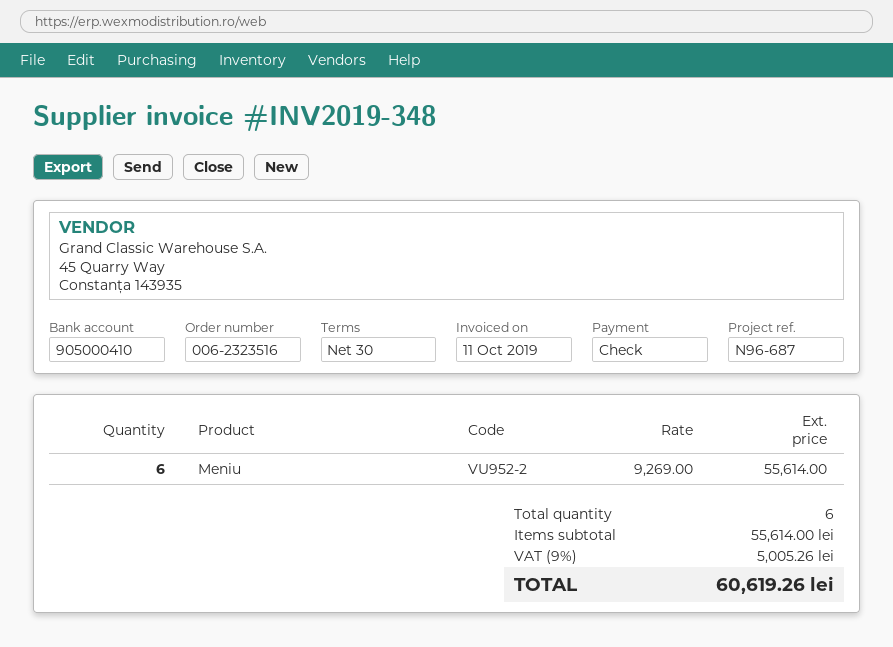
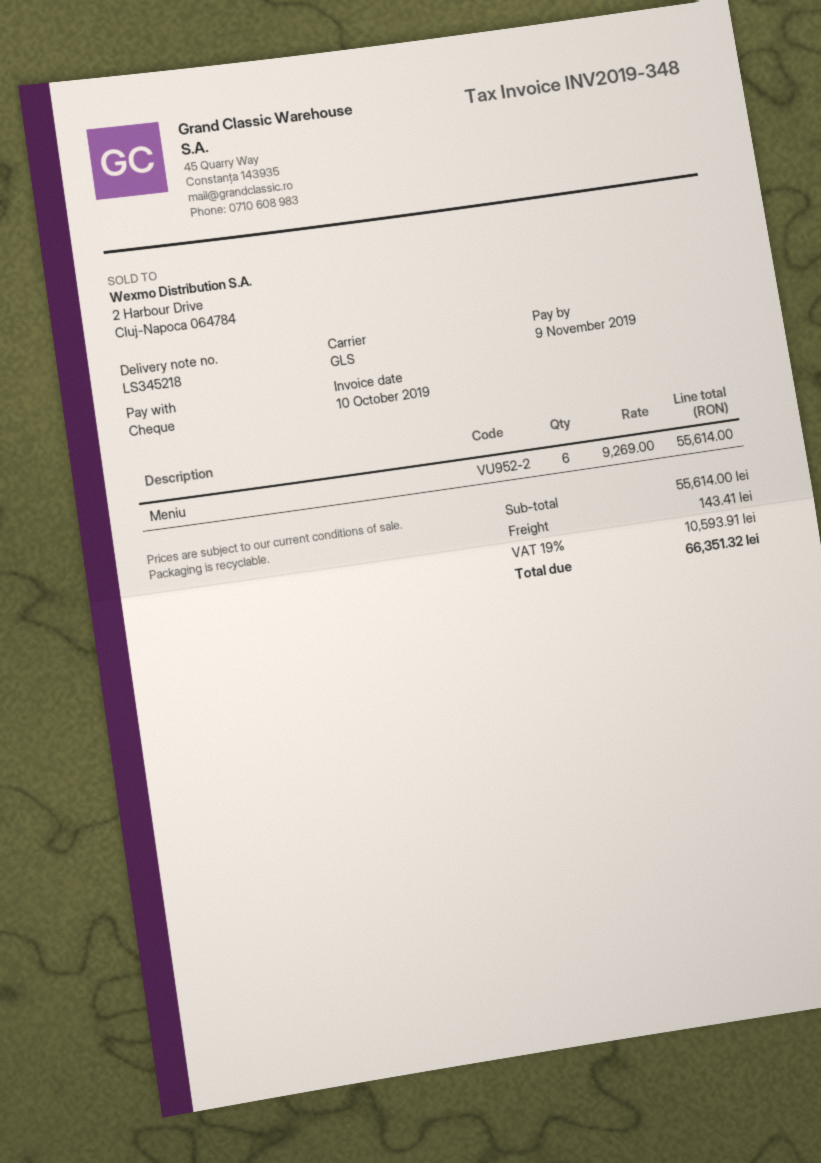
invoice date: 2019-10-11 -> 2019-10-10
shipping: none -> 143.41
tax: 9% = 5005.26 -> 19% = 10593.91
total: 60619.26 -> 66351.32

